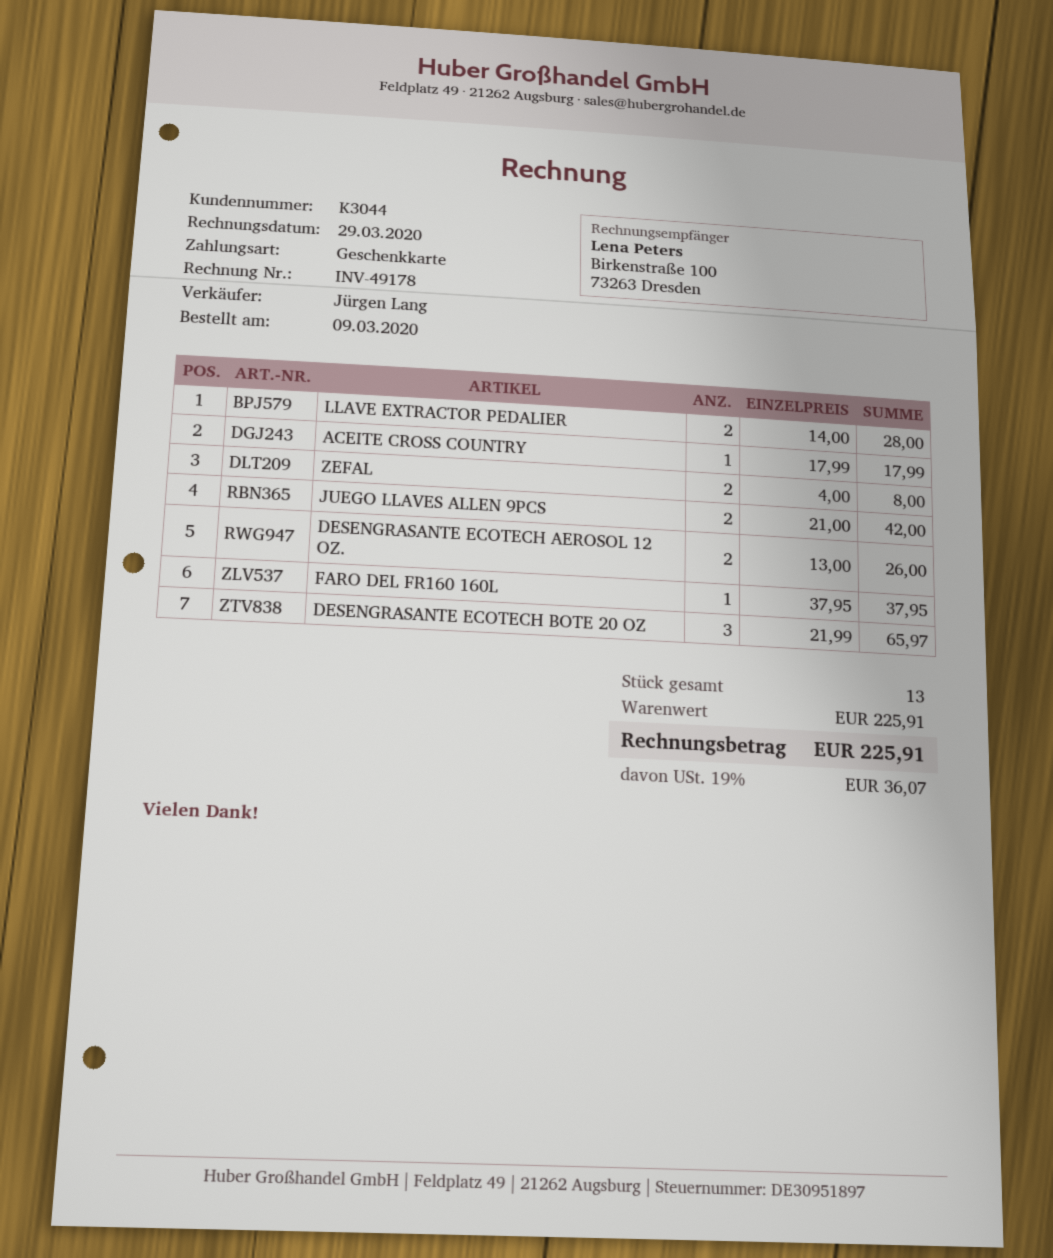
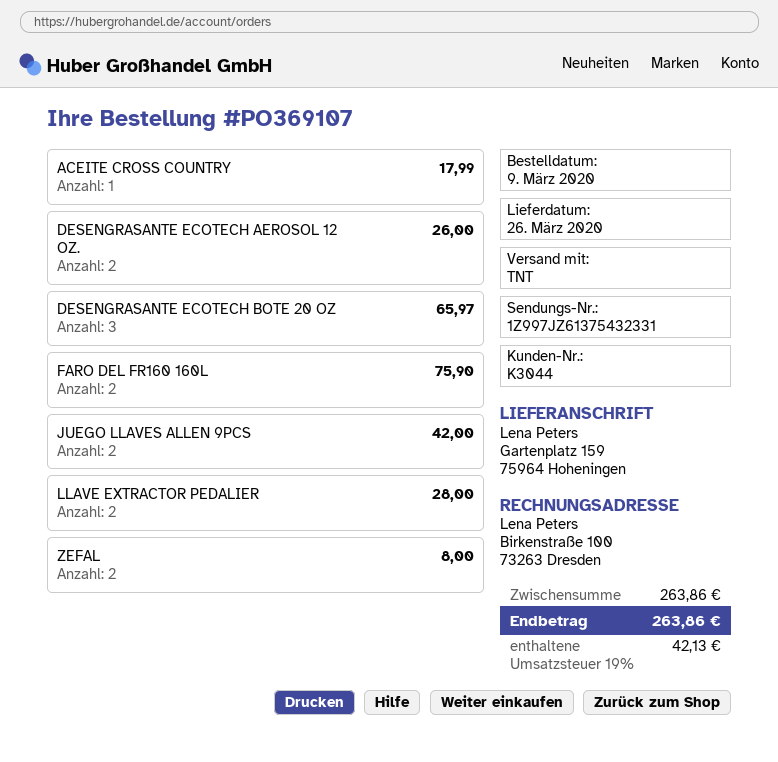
FARO DEL FR160 160L: 1 for 37.95 -> 2 for 75.90
subtotal: 225.91 -> 263.86
tax: 19% = 36.07 -> 19% = 42.13
total: 225.91 -> 263.86

